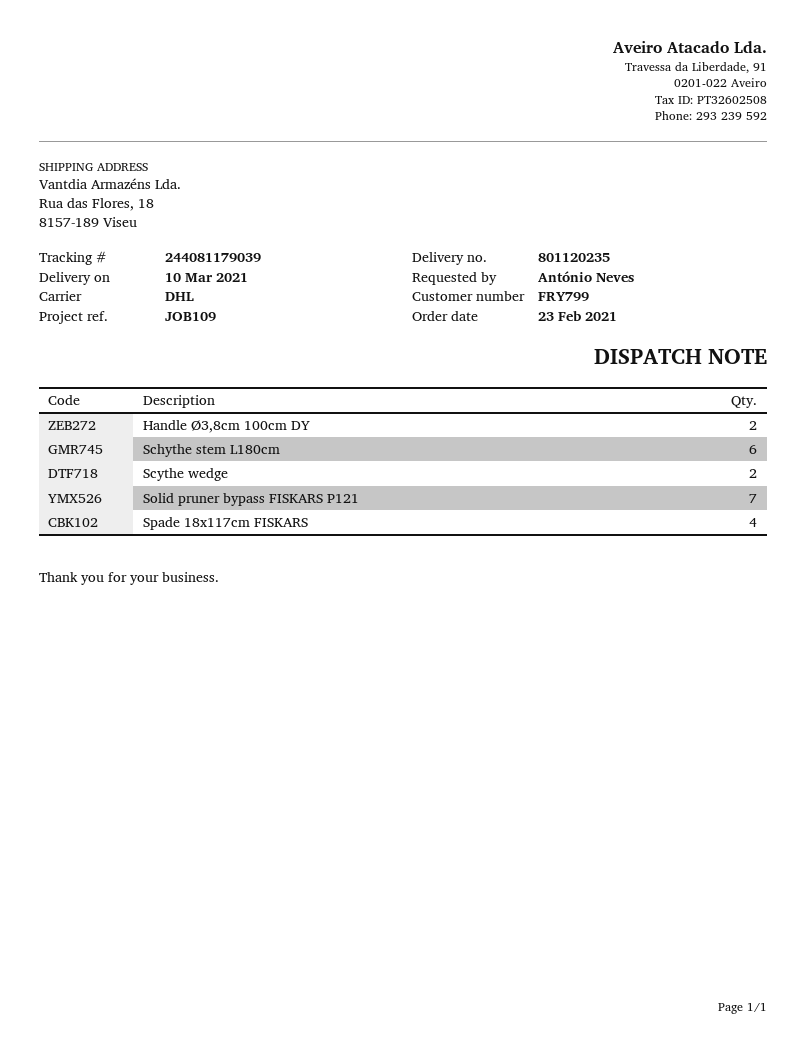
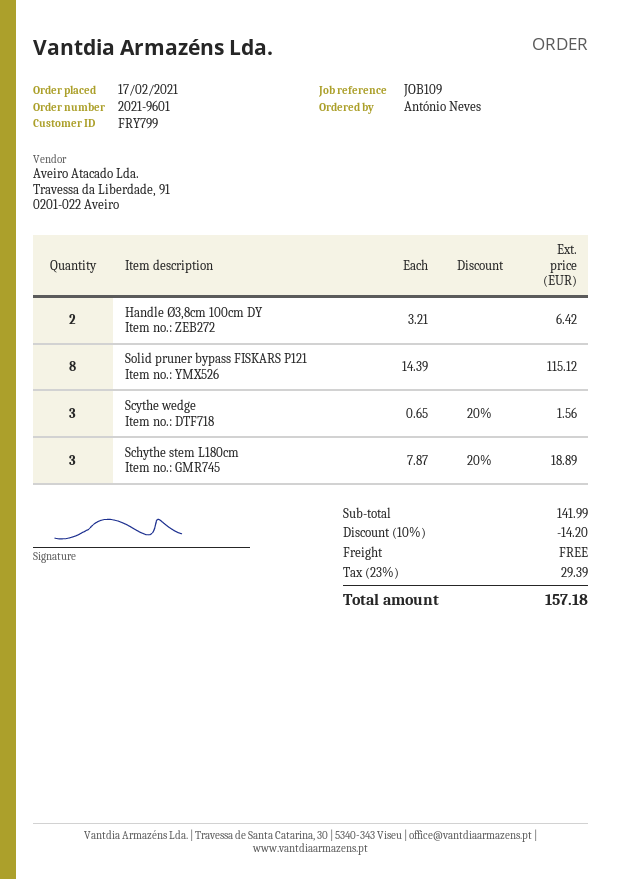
order date: 2021-02-23 -> 2021-02-17
Schythe stem L180cm: 6 -> 3
Scythe wedge: 2 -> 3
Solid pruner bypass FISKARS P121: 7 -> 8
Spade 18x117cm FISKARS: 4 -> none

